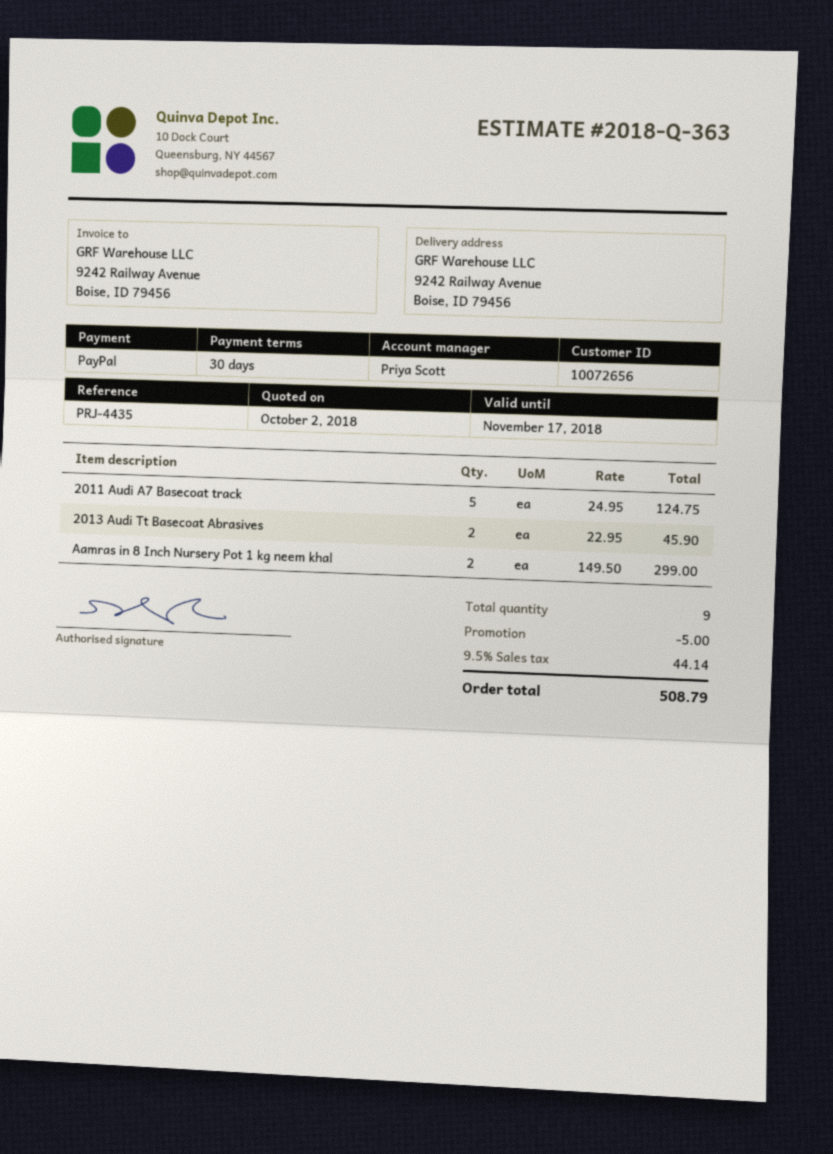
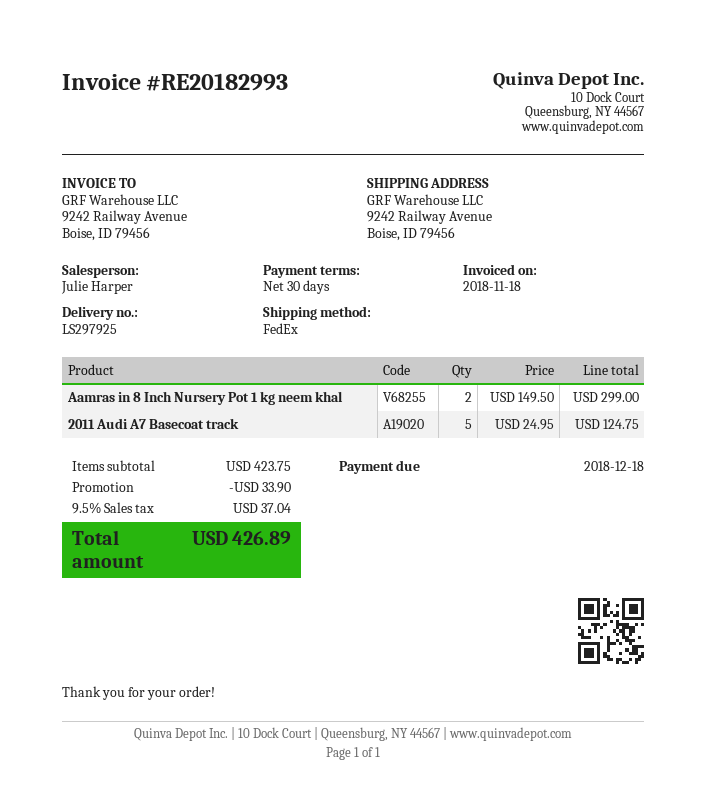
sales rep: Priya Scott -> Julie Harper
2013 Audi Tt Basecoat Abrasives: 2 x 22.95 = 45.90 -> none
discount: 5.00 -> 33.90
tax: 9.5% = 44.14 -> 9.5% = 37.04
total: 508.79 -> 426.89

